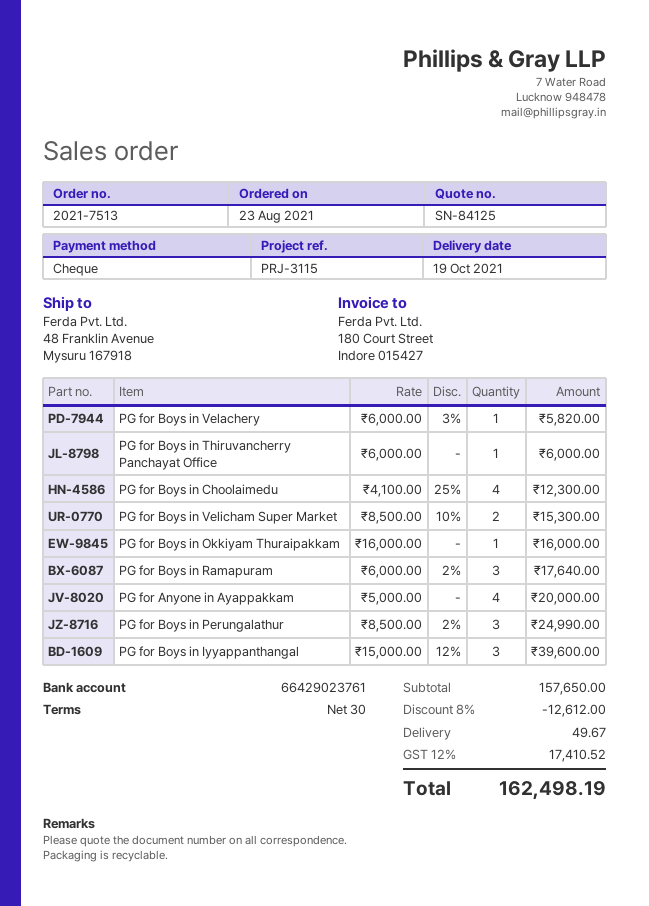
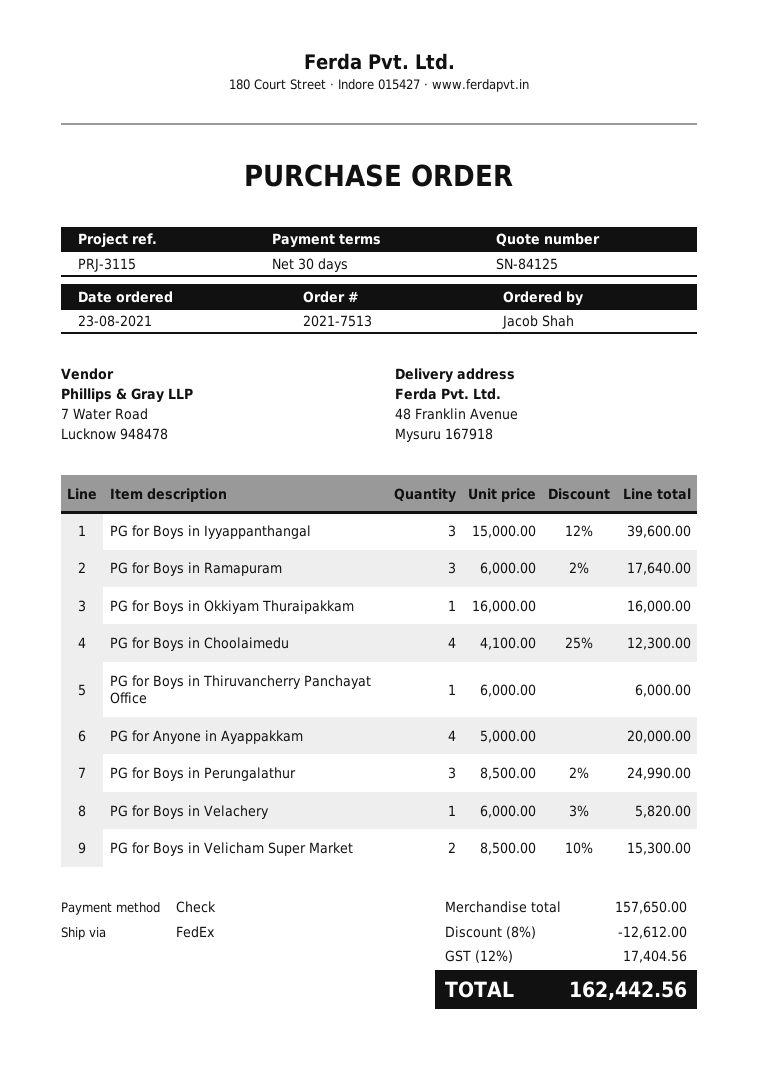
shipping: 49.67 -> none
tax: 12% = 17410.52 -> 12% = 17404.56
total: 162498.19 -> 162442.56

